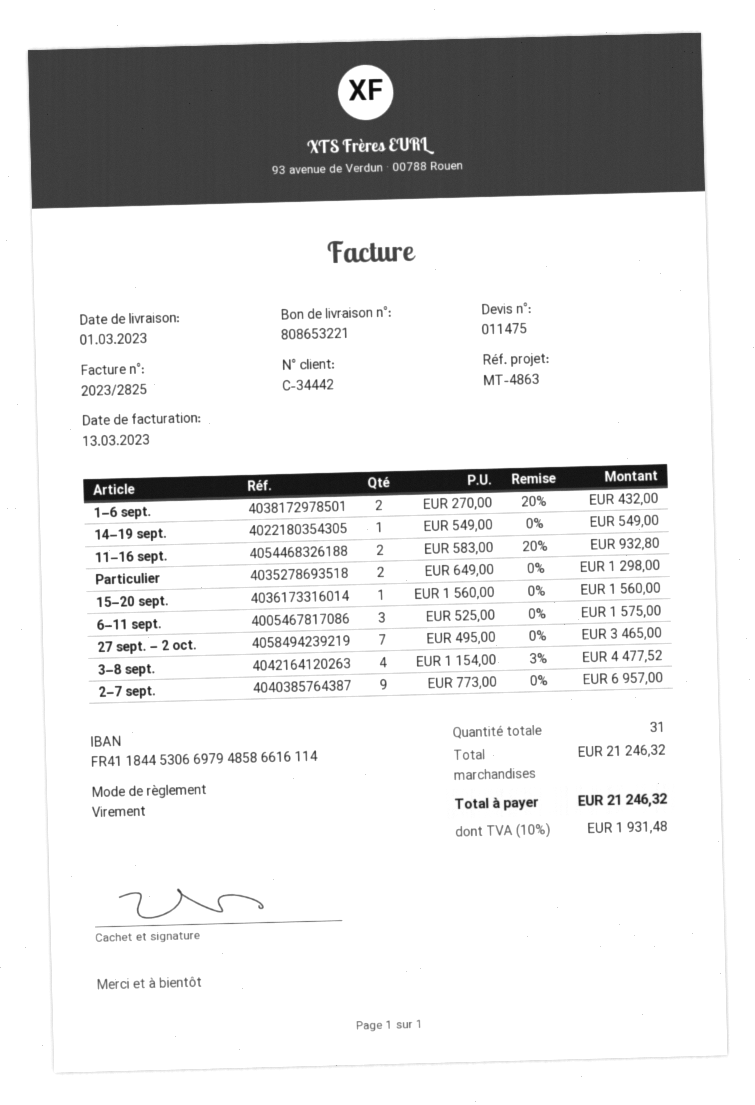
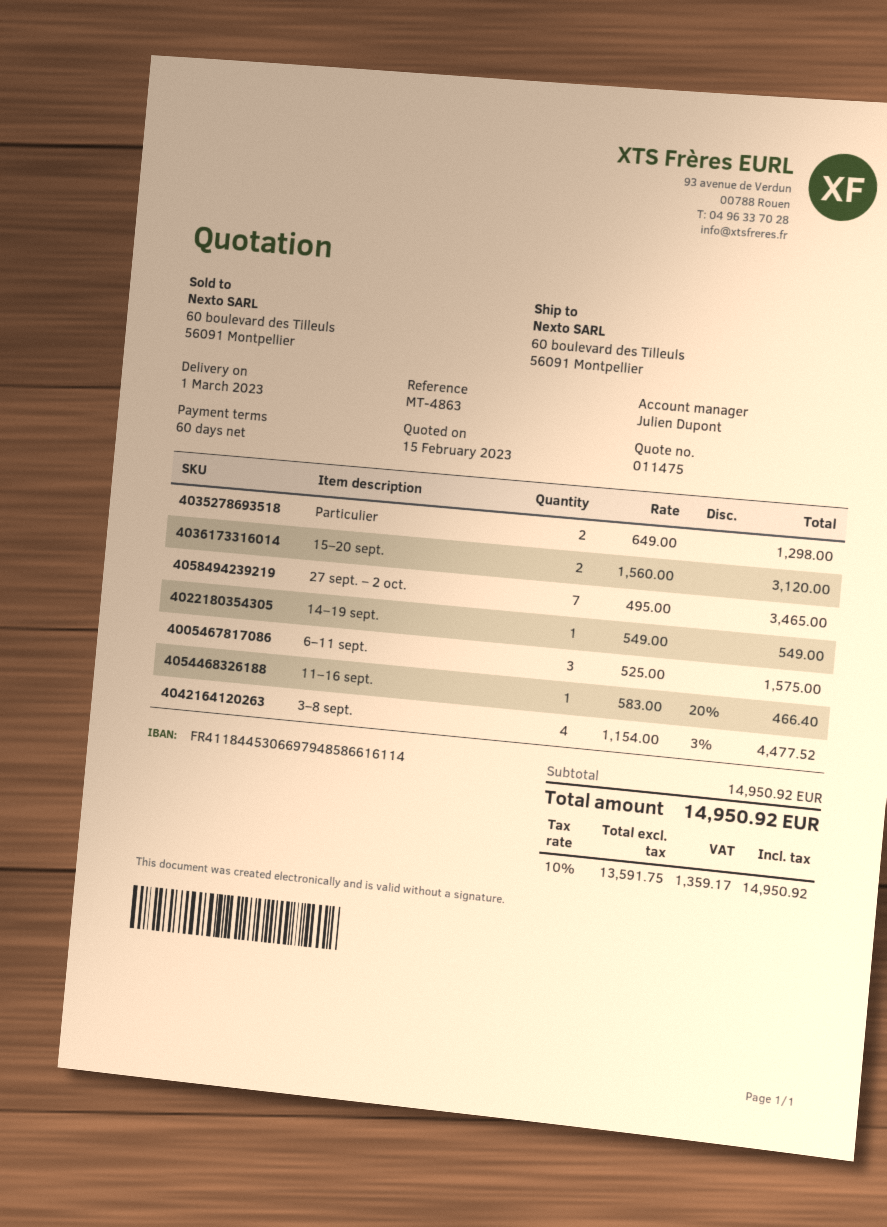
1–6 sept.: 2 x 270.00 - 20% = 432.00 -> none
11–16 sept.: 2 x 583.00 - 20% = 932.80 -> 1 x 583.00 - 20% = 466.40
15–20 sept.: 1 x 1560.00 = 1560.00 -> 2 x 1560.00 = 3120.00
2–7 sept.: 9 x 773.00 = 6957.00 -> none
subtotal: 21246.32 -> 14950.92
tax: 10% = 1931.48 -> 10% = 1359.17
total: 21246.32 -> 14950.92

